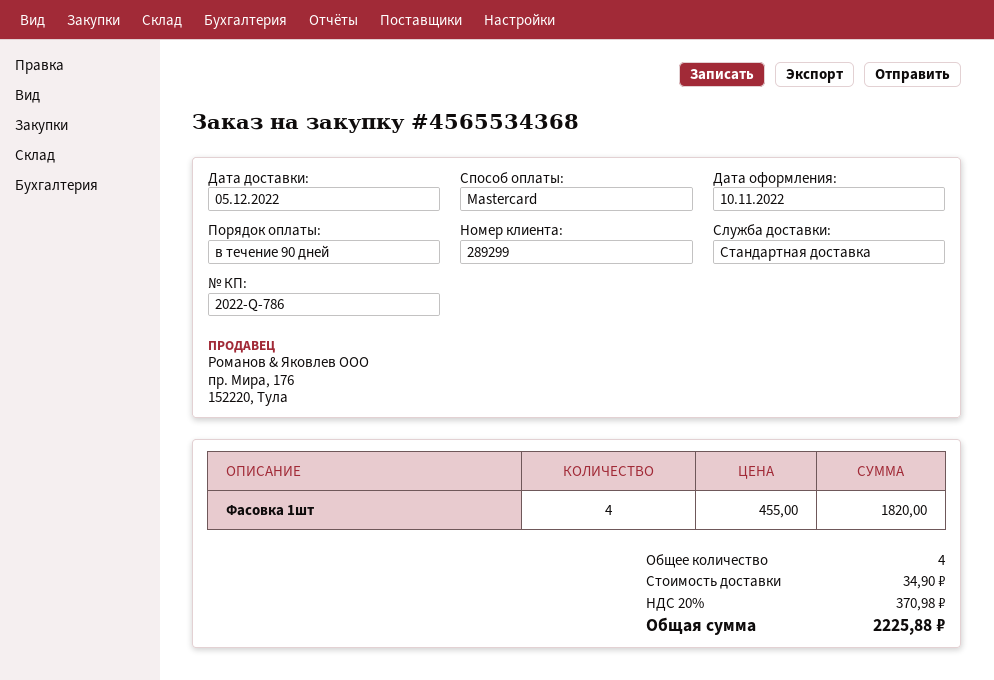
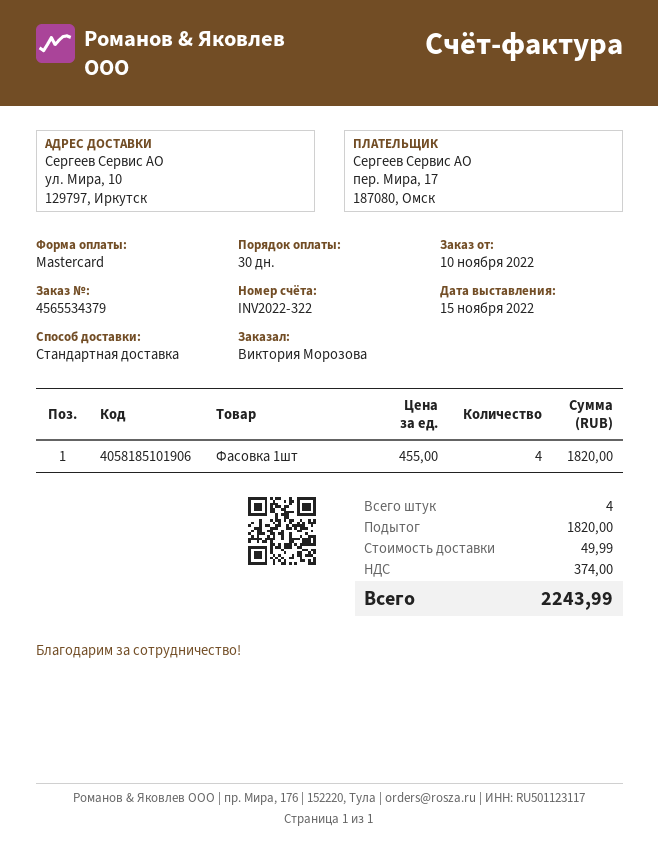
order number: 4565534368 -> 4565534379
payment terms: 90 days -> 30 days
shipping: 34.90 -> 49.99
tax: 370.98 -> 374.00
total: 2225.88 -> 2243.99

